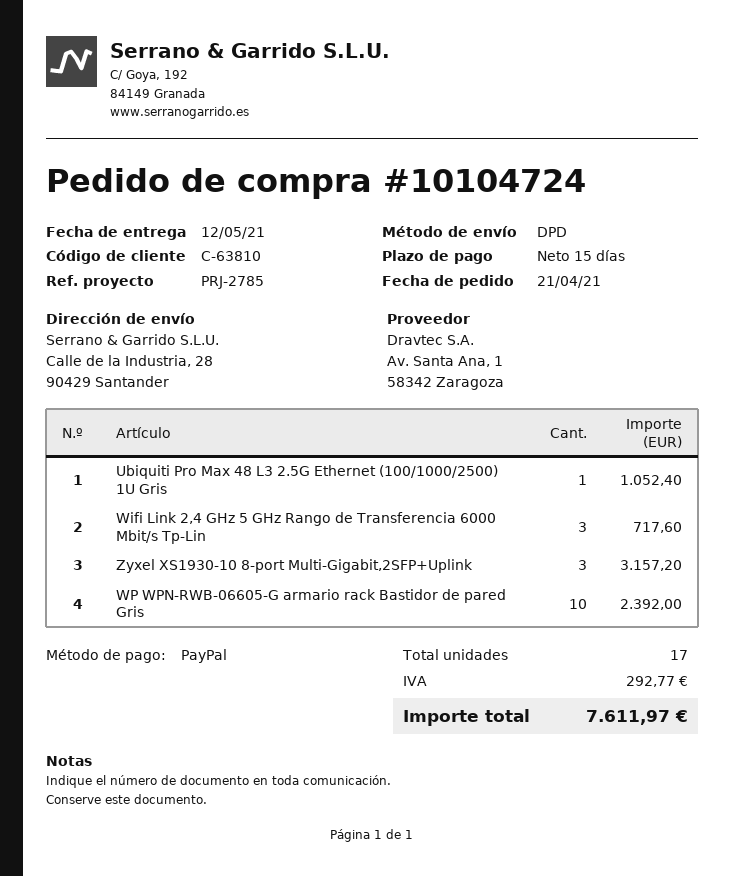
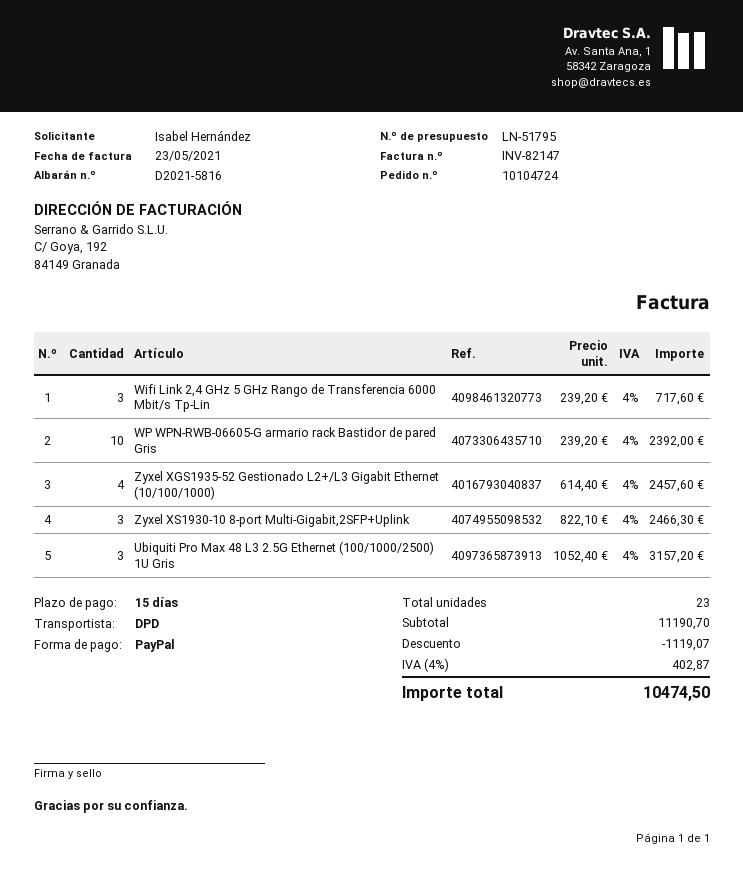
Ubiquiti Pro Max 48 L3 2.5G Ethernet (100/1000/2500) 1U Gris: 1 for 1052.40 -> 3 for 3157.20
Zyxel XS1930-10 8-port Multi-Gigabit,2SFP+Uplink: 3 for 3157.20 -> 3 for 2466.30
Zyxel XGS1935-52 Gestionado L2+/L3 Gigabit Ethernet (10/100/1000): none -> 4 for 2457.60
total quantity: 17 -> 23
discount: none -> 1119.07
tax: 292.77 -> 402.87
total: 7611.97 -> 10474.50

